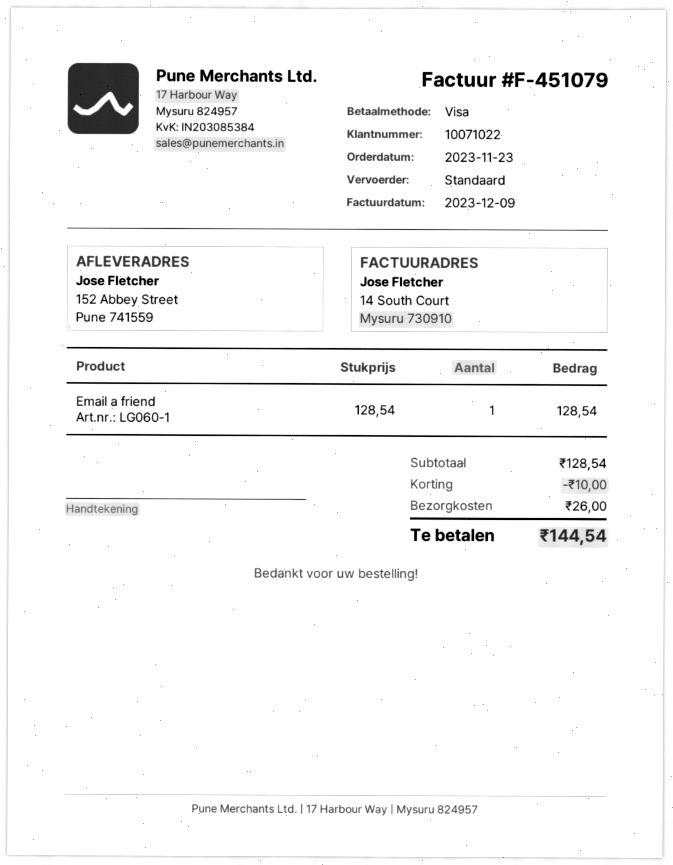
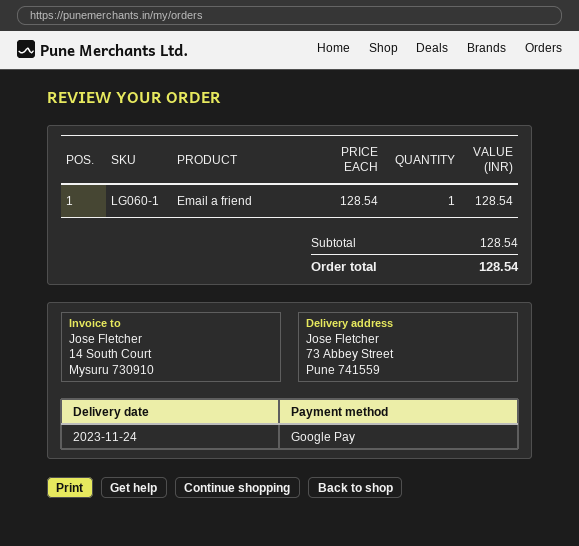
payment method: Visa -> Google Pay
ship to: 152 Abbey Street, Pune 741559 -> 73 Abbey Street, Pune 741559
discount: 10.00 -> none
shipping: 26.00 -> none
total: 144.54 -> 128.54

